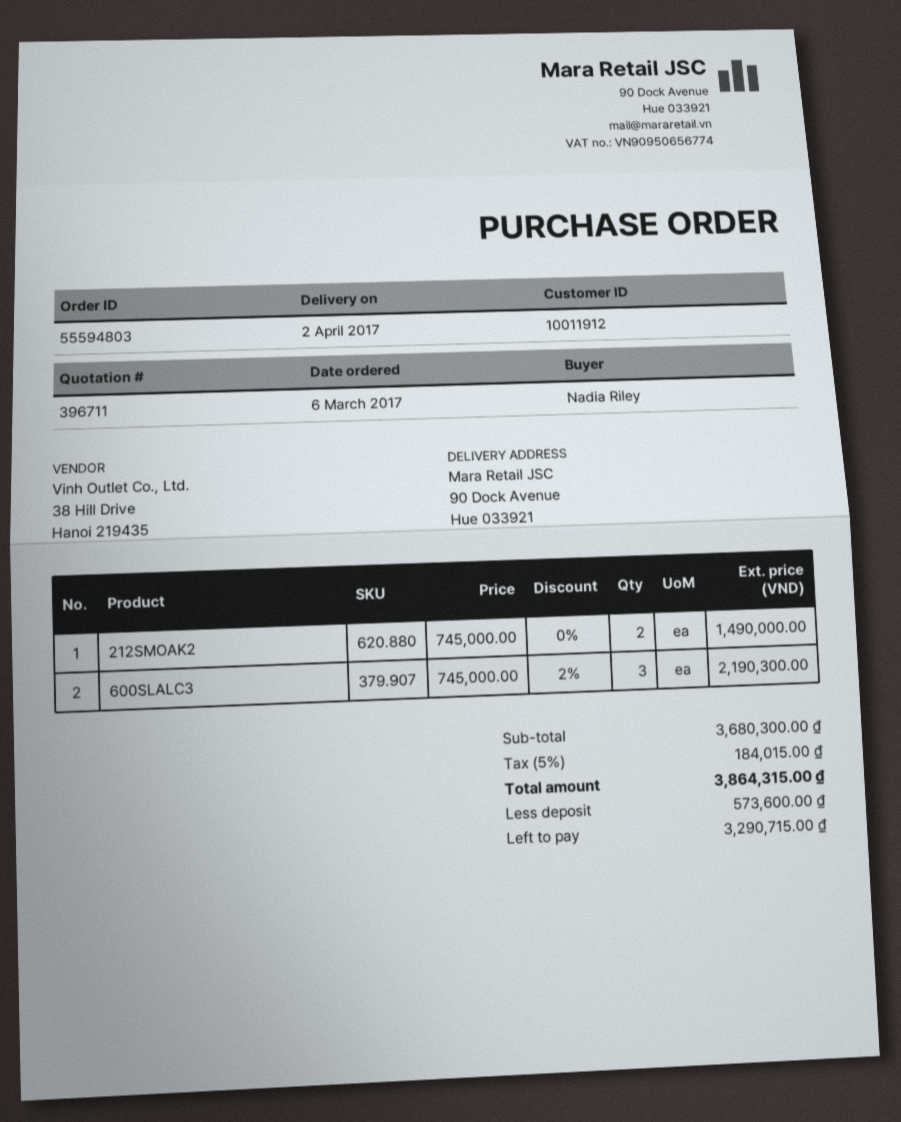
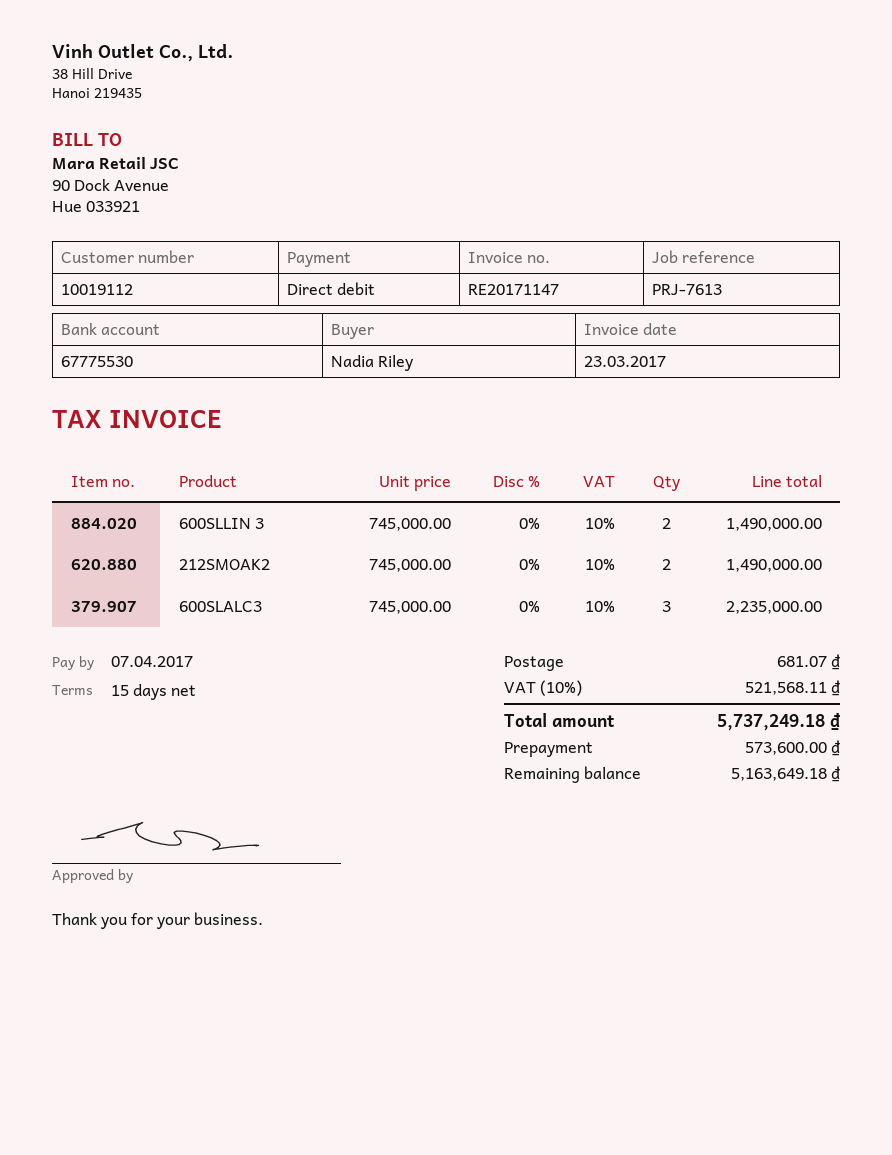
customer number: 10011912 -> 10019112
600SLALC3: 3 x 745000.00 - 2% = 2190300.00 -> 3 x 745000.00 = 2235000.00
600SLLIN 3: none -> 2 x 745000.00 = 1490000.00
shipping: none -> 681.07
tax: 5% = 184015.00 -> 10% = 521568.11
total: 3864315.00 -> 5737249.18
balance: 3290715.00 -> 5163649.18

